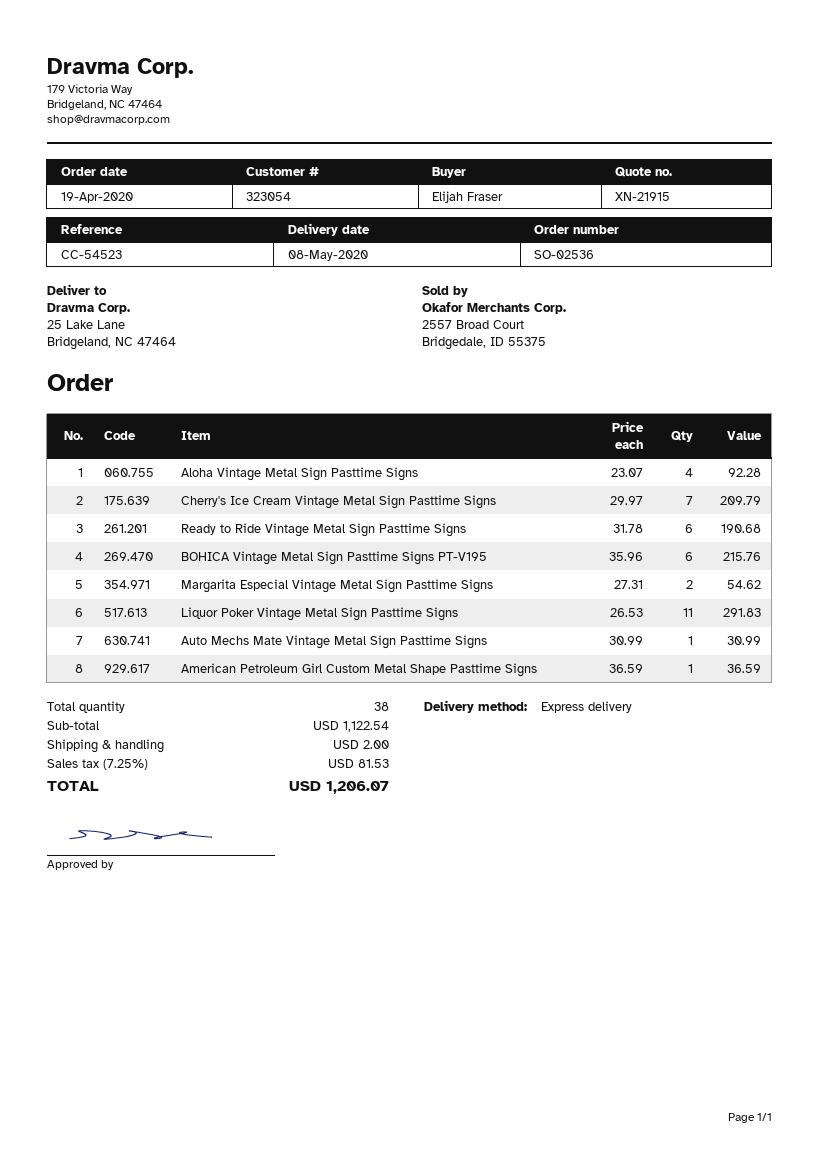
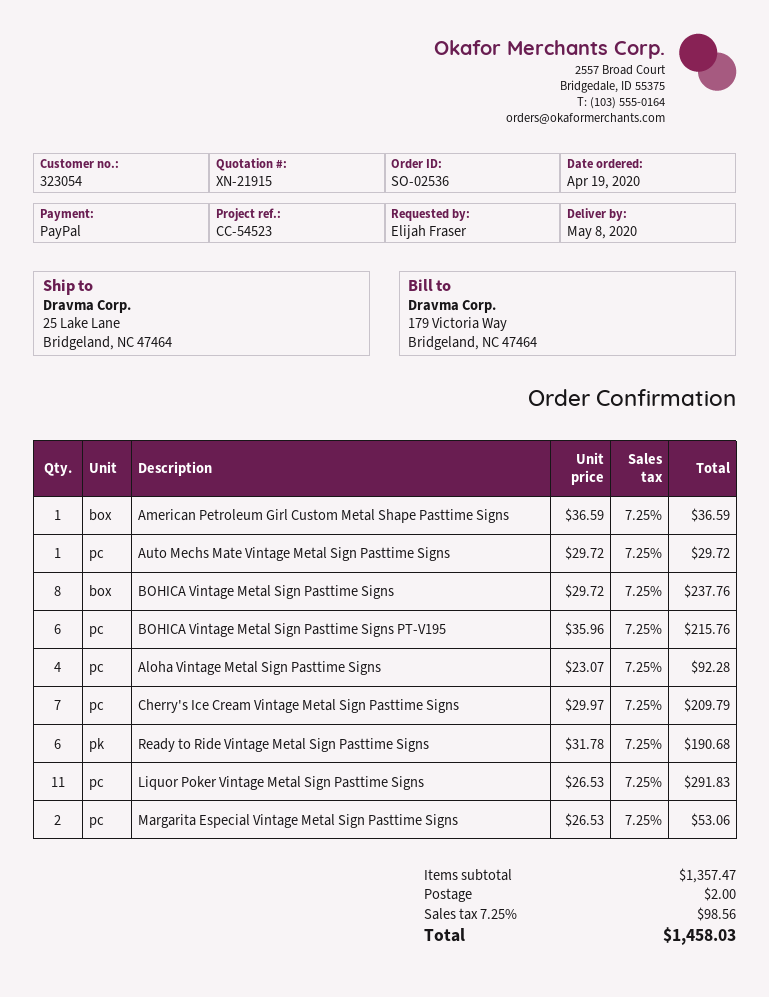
Margarita Especial Vintage Metal Sign Pasttime Signs: 2 x 27.31 = 54.62 -> 2 x 26.53 = 53.06
Auto Mechs Mate Vintage Metal Sign Pasttime Signs: 1 x 30.99 = 30.99 -> 1 x 29.72 = 29.72
BOHICA Vintage Metal Sign Pasttime Signs: none -> 8 x 29.72 = 237.76
subtotal: 1122.54 -> 1357.47
tax: 7.25% = 81.53 -> 7.25% = 98.56
total: 1206.07 -> 1458.03

